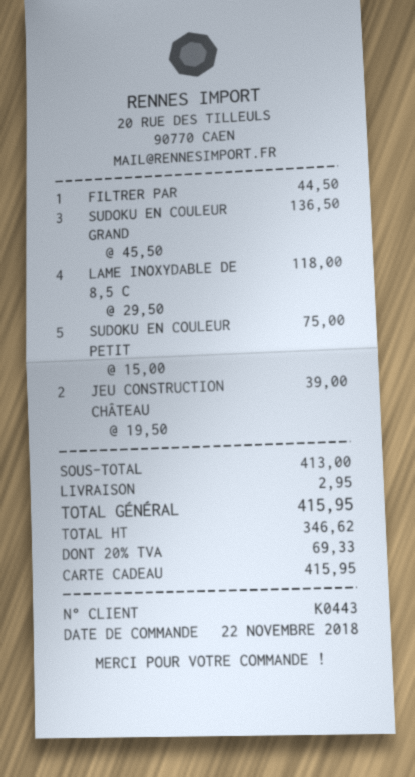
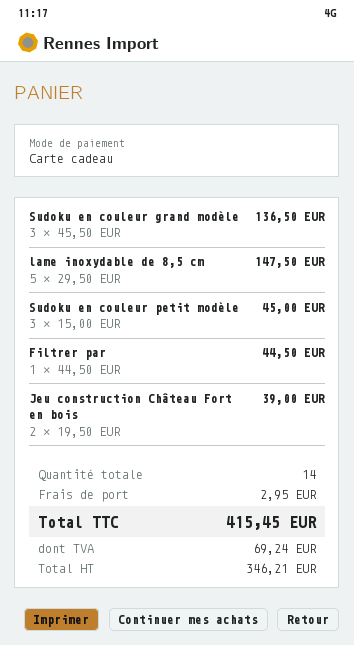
LAME INOXYDABLE DE 8,5 C: 4 x 29.50 = 118.00 -> 5 x 29.50 = 147.50
SUDOKU EN COULEUR PETIT: 5 x 15.00 = 75.00 -> 3 x 15.00 = 45.00
net: 346.62 -> 346.21
tax: 69.33 -> 69.24
total: 415.95 -> 415.45

